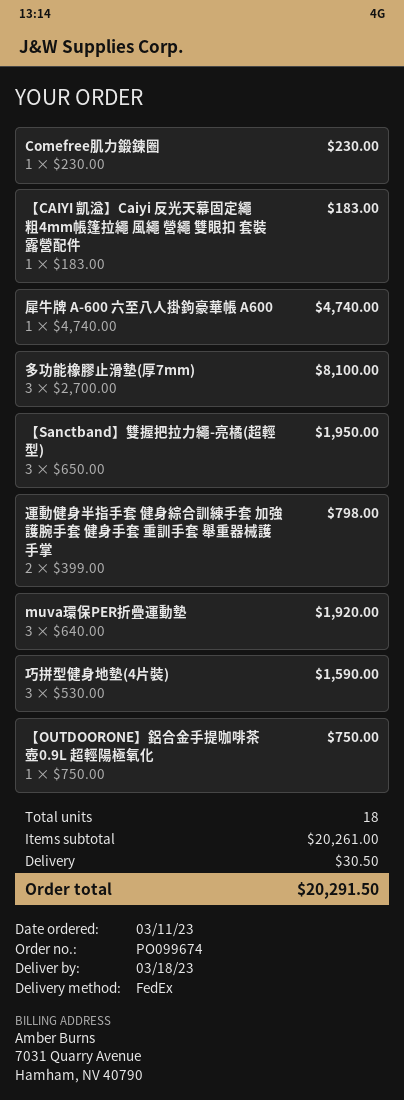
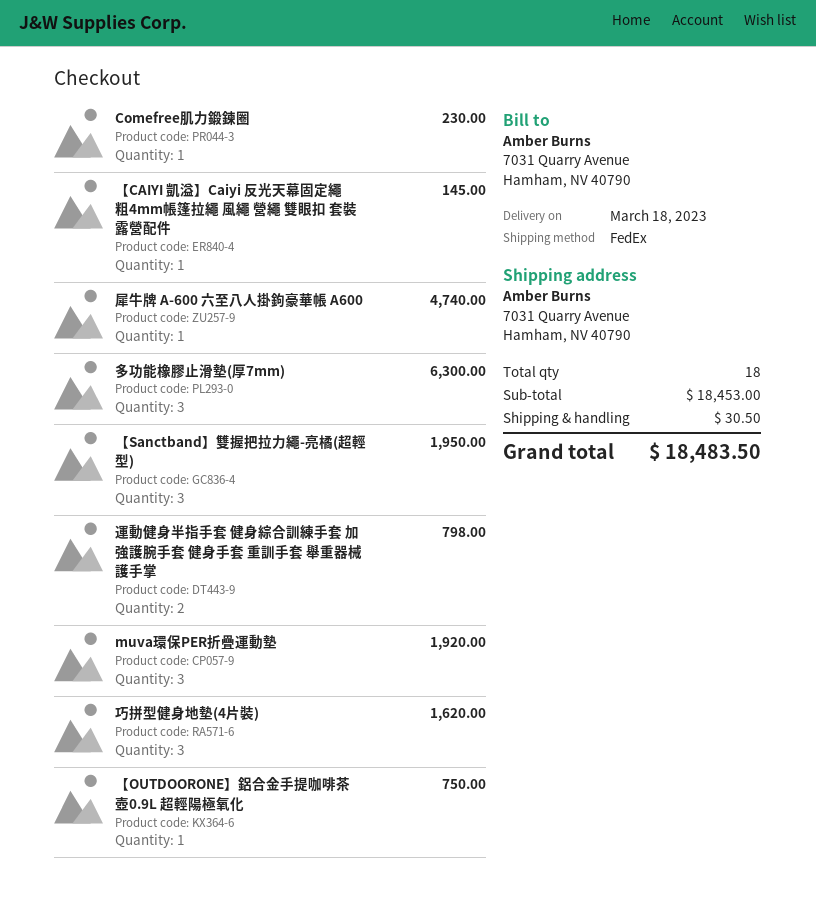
【CAIYI 凱溢】Caiyi 反光天幕固定繩 粗4mm帳篷拉繩 風繩 營繩 雙眼扣 套裝 露營配件: 1 for 183.00 -> 1 for 145.00
多功能橡膠止滑墊(厚7mm): 3 for 8100.00 -> 3 for 6300.00
巧拼型健身地墊(4片裝): 3 for 1590.00 -> 3 for 1620.00
subtotal: 20261.00 -> 18453.00
total: 20291.50 -> 18483.50

